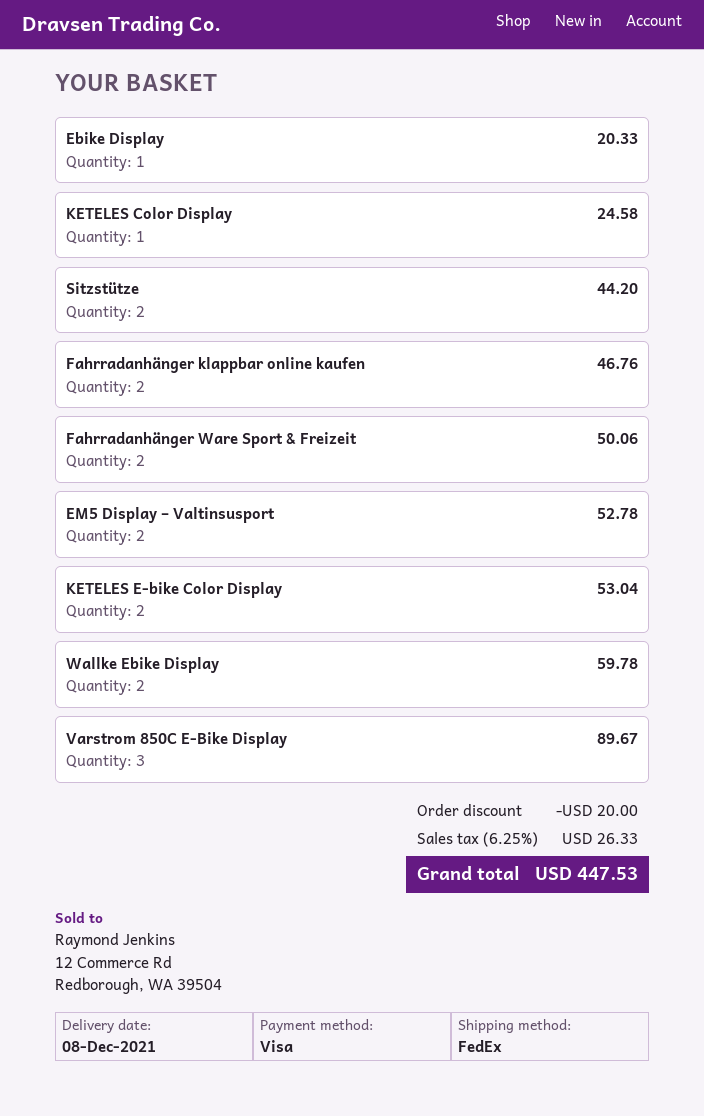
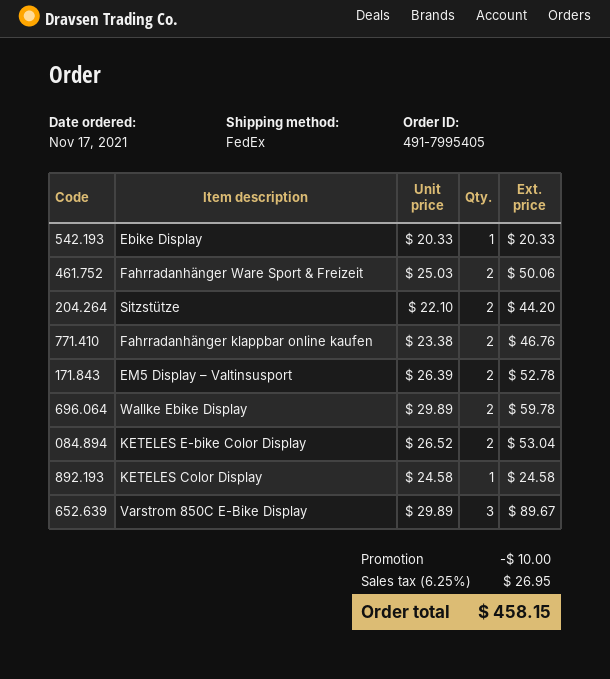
discount: 20.00 -> 10.00
tax: 6.25% = 26.33 -> 6.25% = 26.95
total: 447.53 -> 458.15

